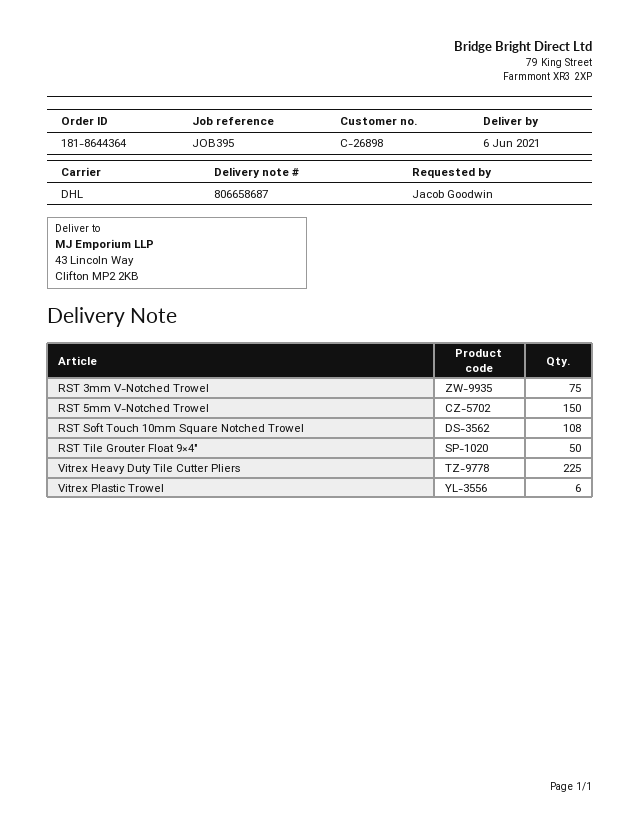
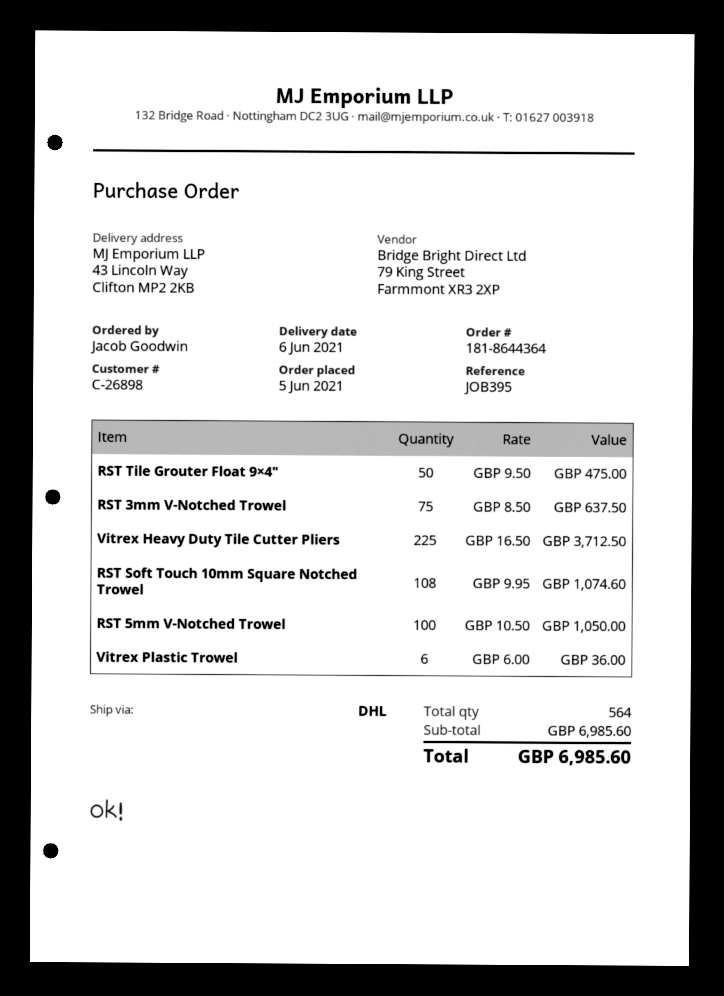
RST 5mm V-Notched Trowel: 150 -> 100

